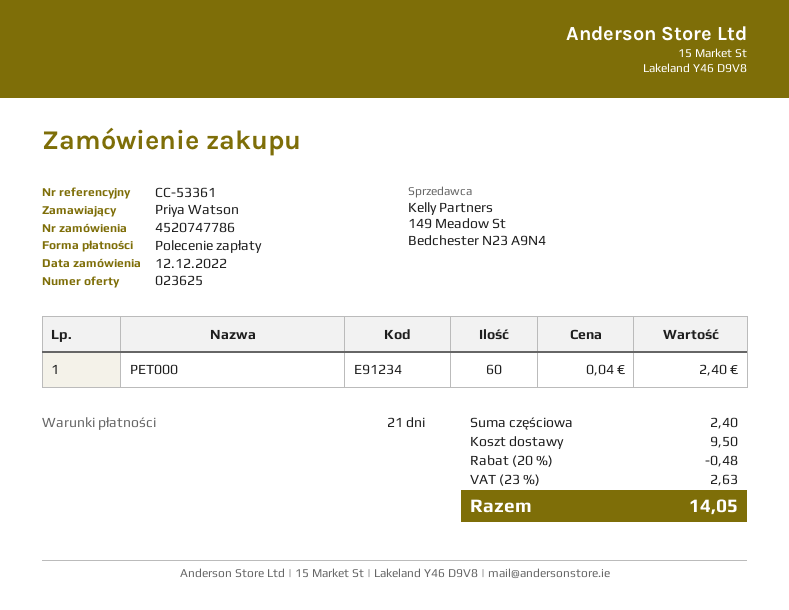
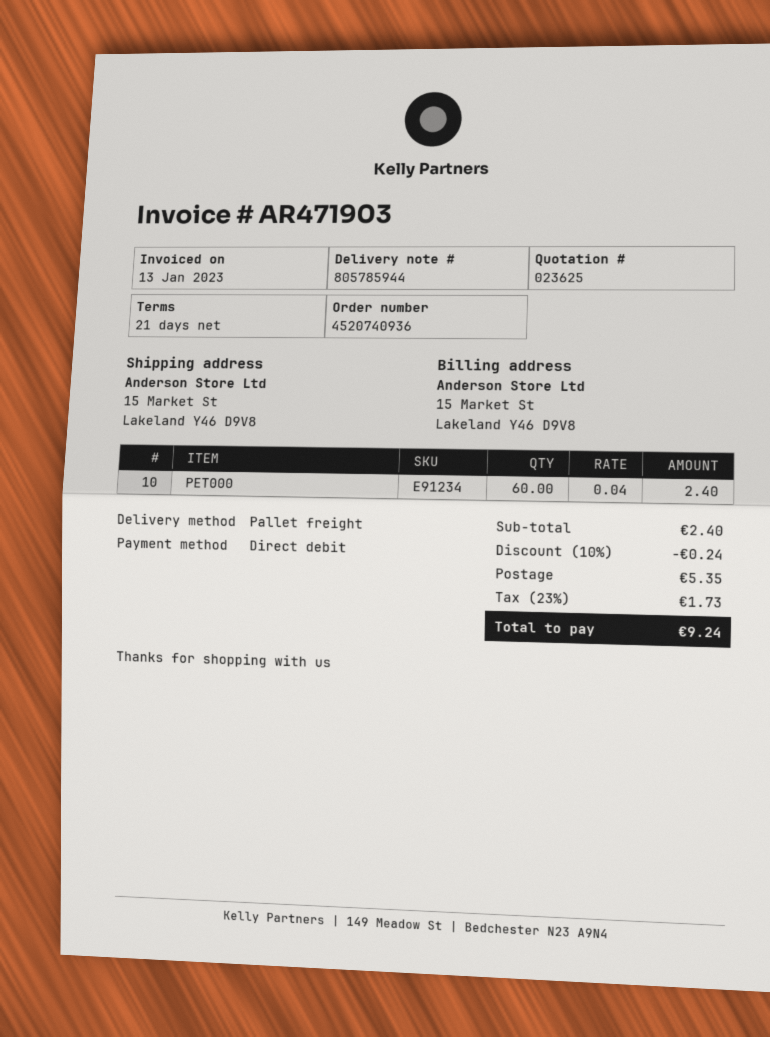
order number: 4520747786 -> 4520740936
discount: 20% = 0.48 -> 10% = 0.24
shipping: 9.50 -> 5.35
tax: 23% = 2.63 -> 23% = 1.73
total: 14.05 -> 9.24

